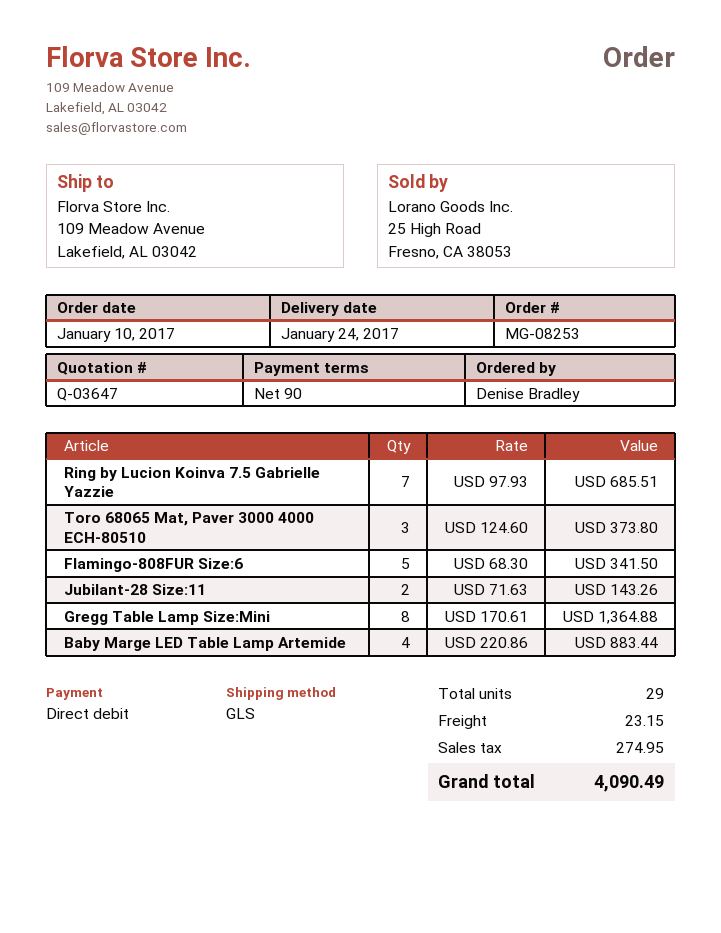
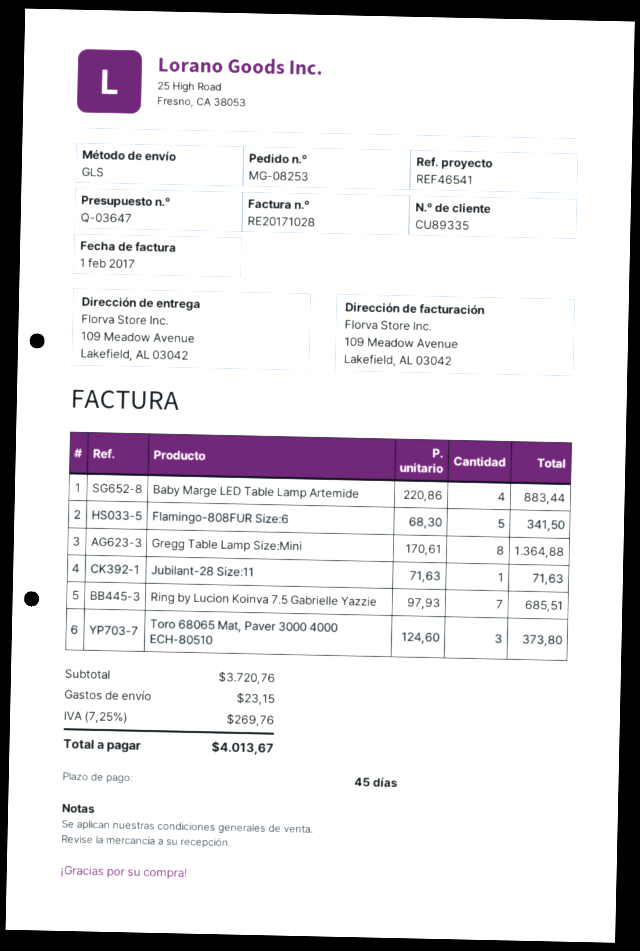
payment terms: 90 days -> 45 days
Jubilant-28 Size:11: 2 x 71.63 = 143.26 -> 1 x 71.63 = 71.63
tax: 274.95 -> 269.76
total: 4090.49 -> 4013.67

